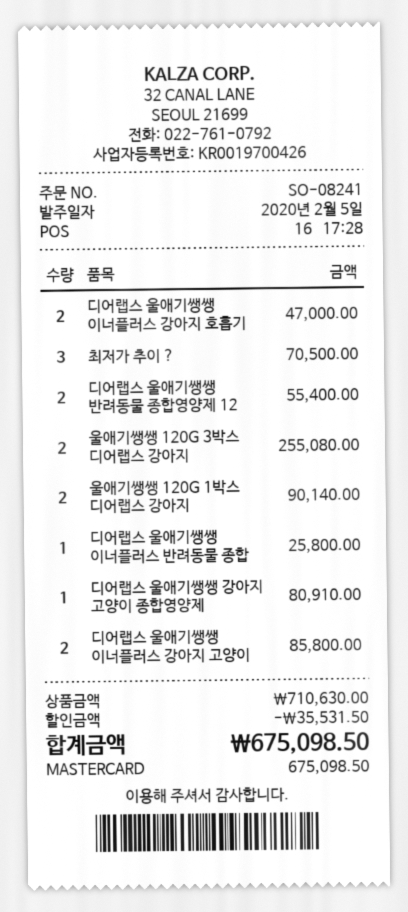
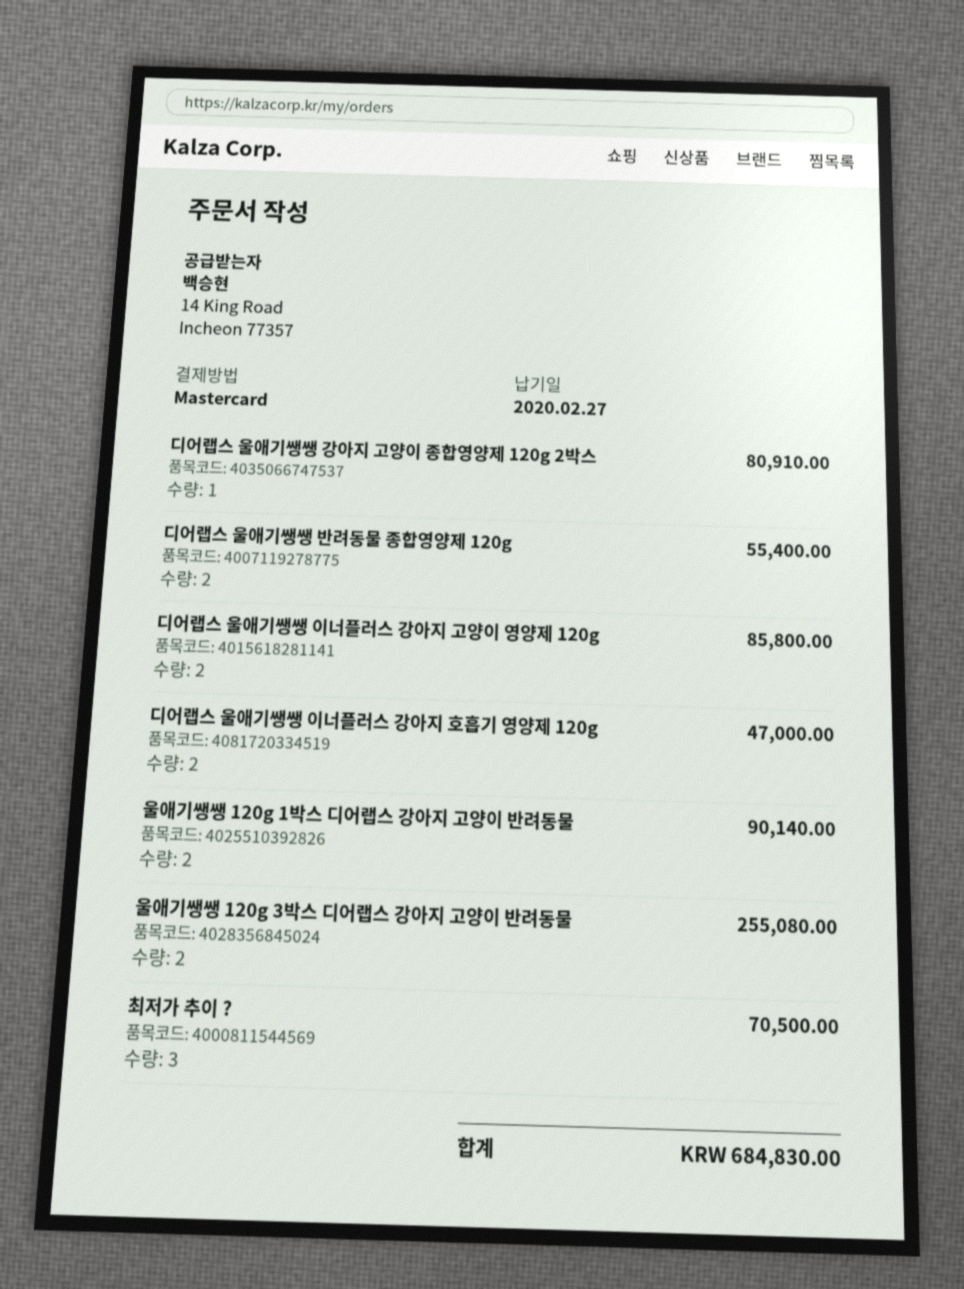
디어랩스 울애기쌩쌩 이너플러스 반려동물 종합: 1 for 25800.00 -> none
discount: 35531.50 -> none
total: 675098.50 -> 684830.00

